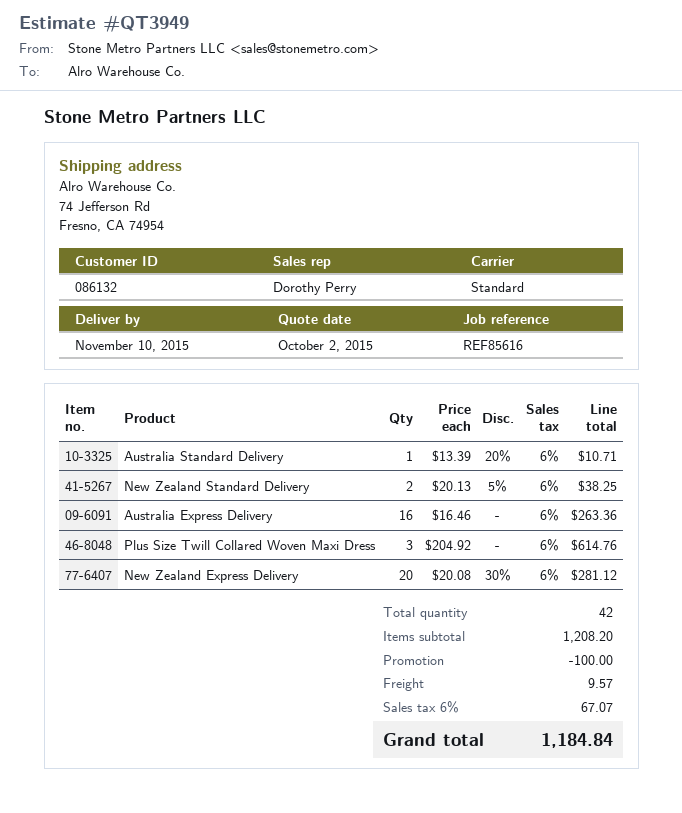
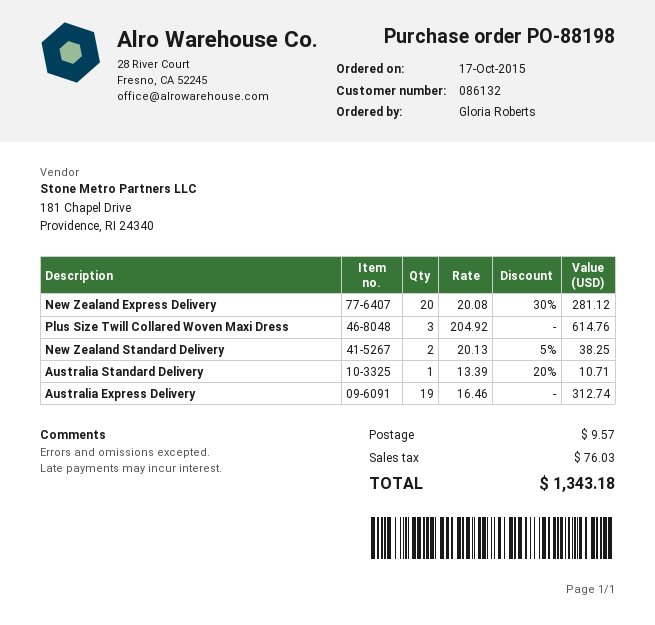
Australia Express Delivery: 16 x 16.46 = 263.36 -> 19 x 16.46 = 312.74
discount: 100.00 -> none
tax: 67.07 -> 76.03
total: 1184.84 -> 1343.18

